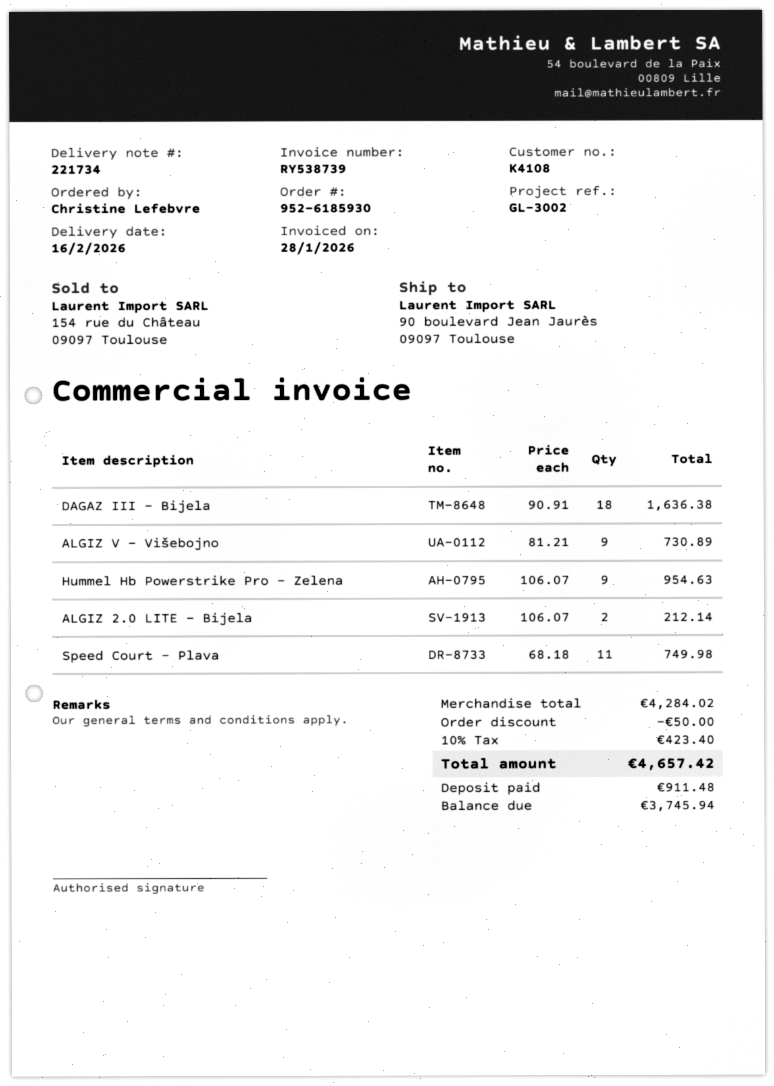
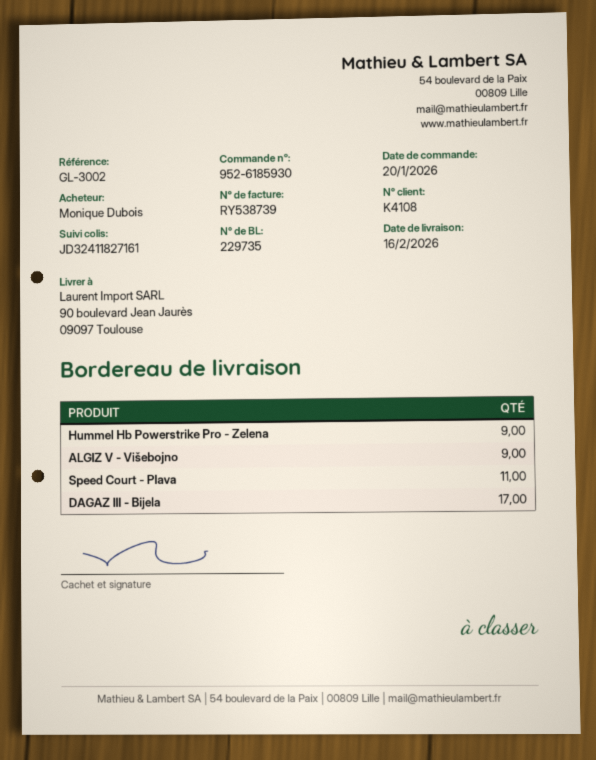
delivery note number: 221734 -> 229735
ordered by: Christine Lefebvre -> Monique Dubois
DAGAZ III - Bijela: 18 -> 17
ALGIZ 2.0 LITE - Bijela: 2 -> none

